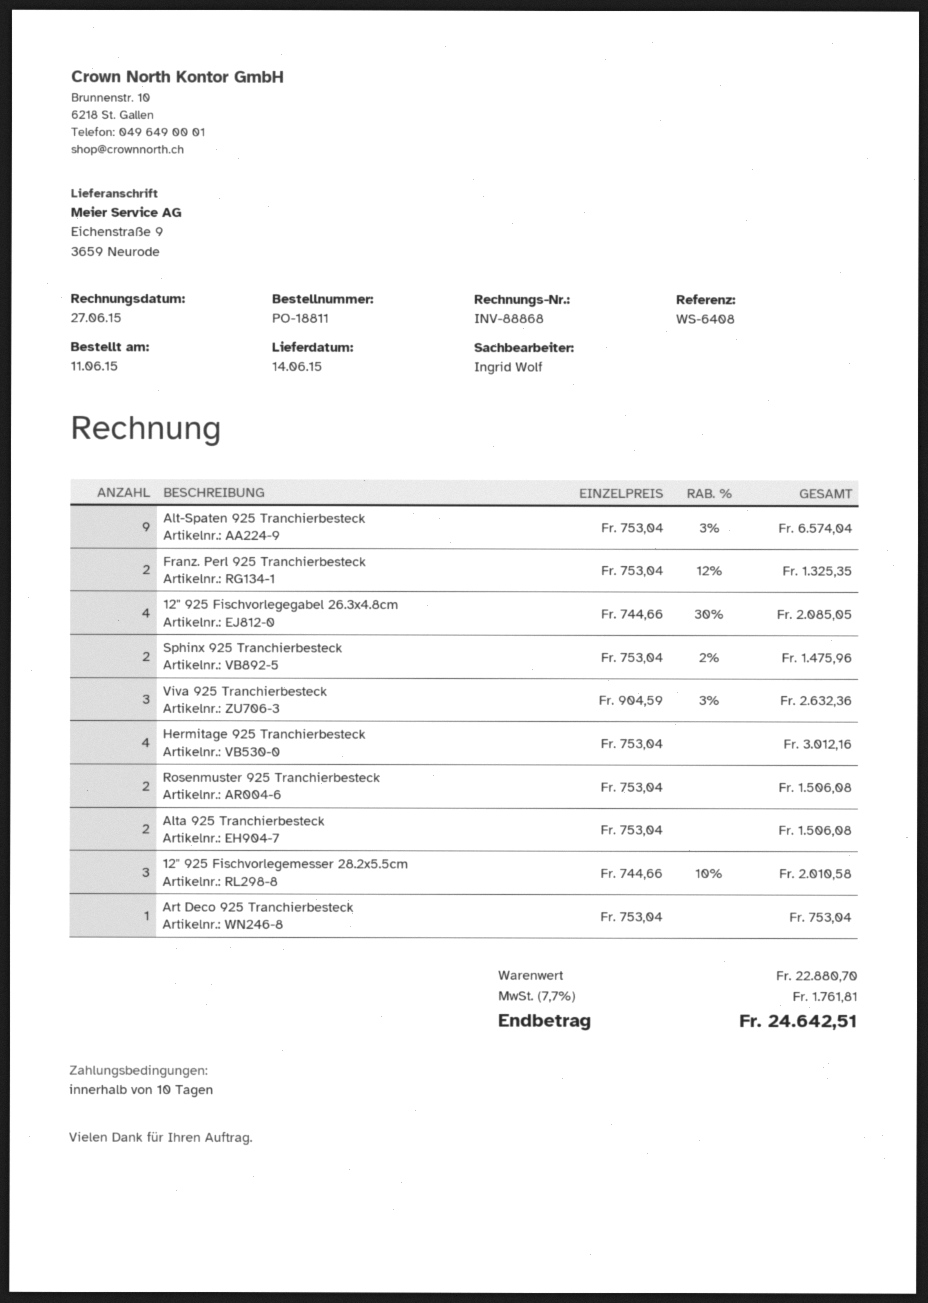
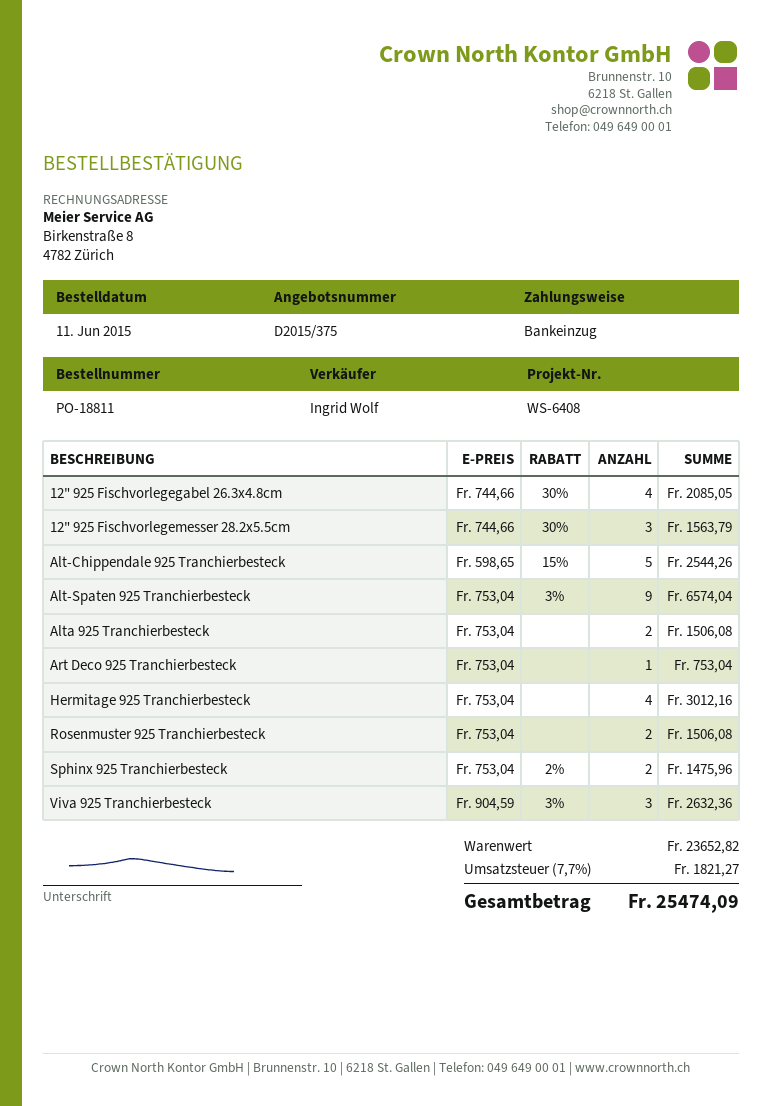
Franz. Perl 925 Tranchierbesteck: 2 x 753.04 - 12% = 1325.35 -> none
12" 925 Fischvorlegemesser 28.2x5.5cm: 3 x 744.66 - 10% = 2010.58 -> 3 x 744.66 - 30% = 1563.79
Alt-Chippendale 925 Tranchierbesteck: none -> 5 x 598.65 - 15% = 2544.26
subtotal: 22880.70 -> 23652.82
tax: 7.7% = 1761.81 -> 7.7% = 1821.27
total: 24642.51 -> 25474.09

